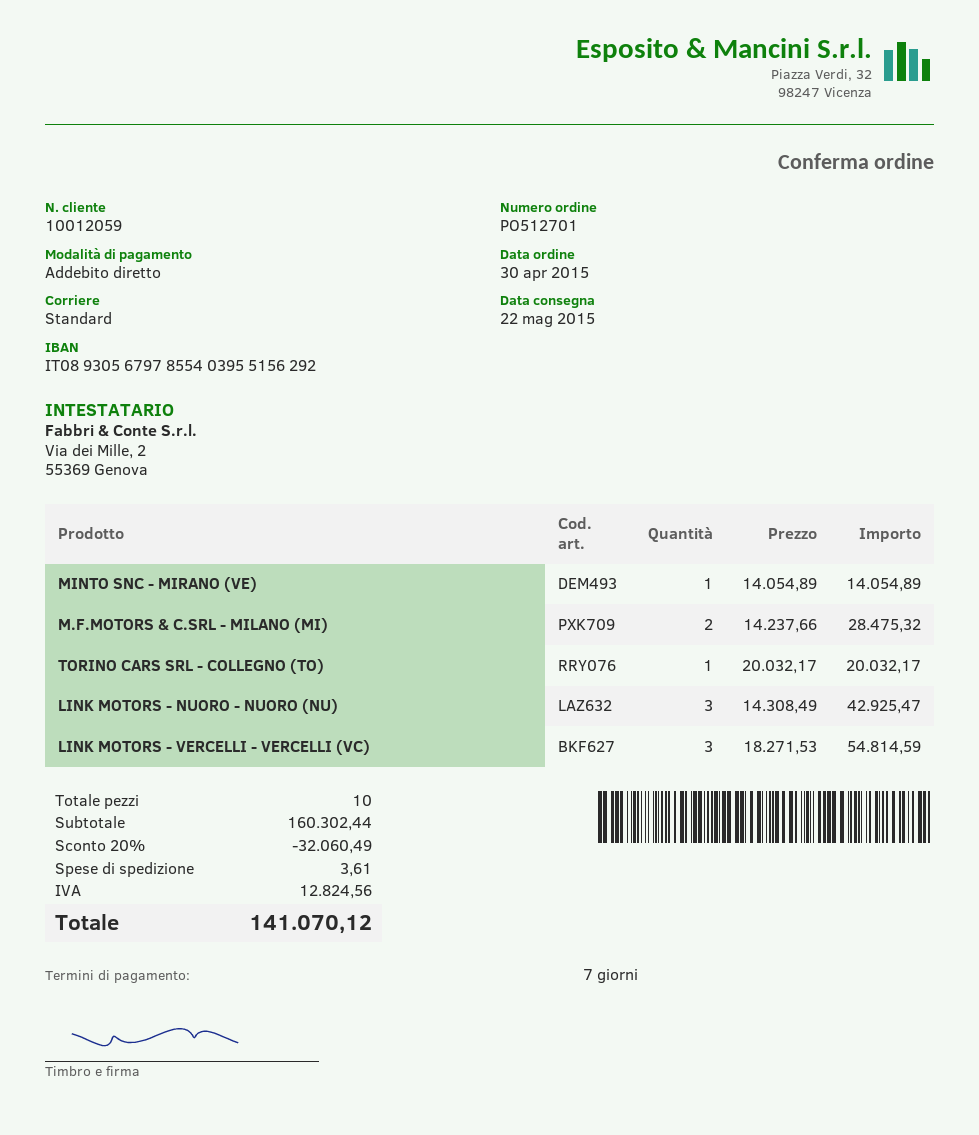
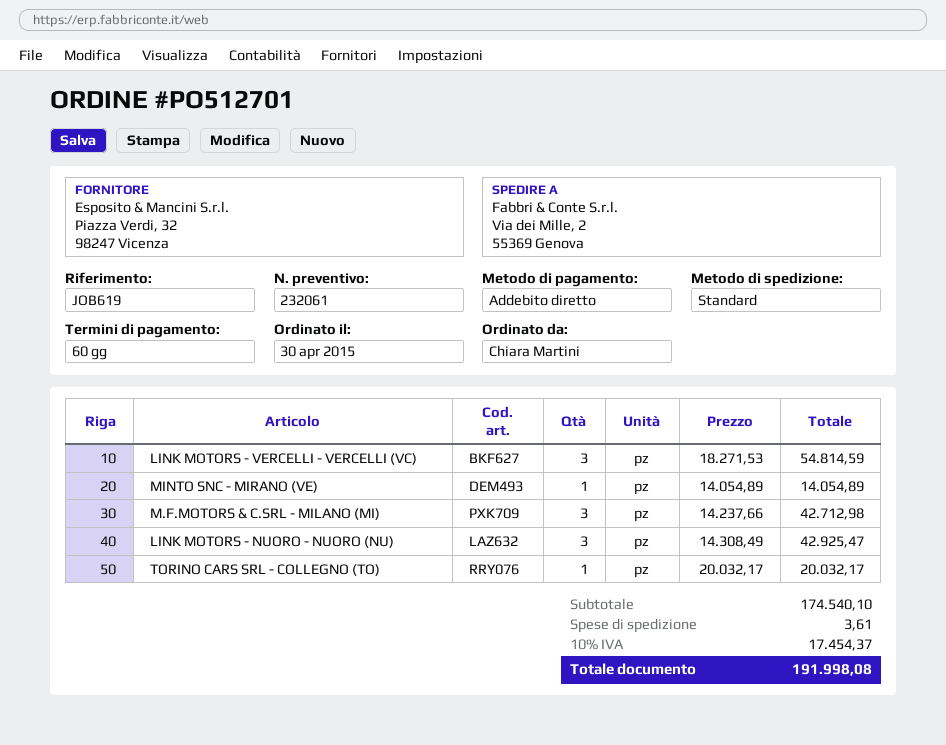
payment terms: 7 days -> 60 days
M.F.MOTORS & C.SRL - MILANO (MI): 2 x 14237.66 = 28475.32 -> 3 x 14237.66 = 42712.98
subtotal: 160302.44 -> 174540.10
discount: 20% = 32060.49 -> none
tax: 12824.56 -> 17454.37
total: 141070.12 -> 191998.08

